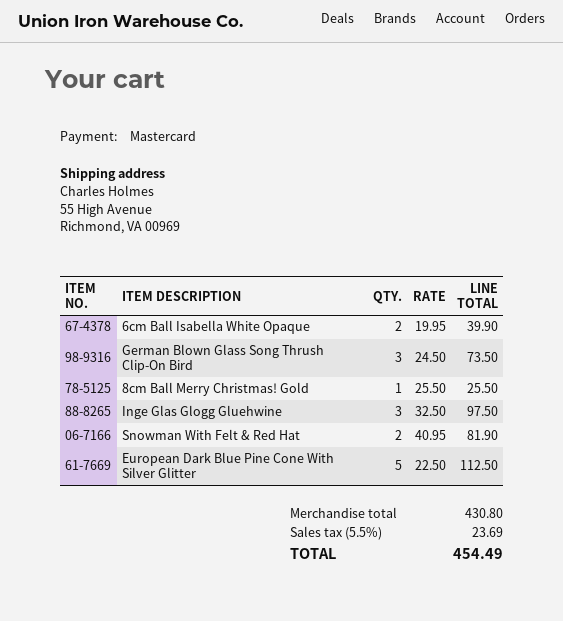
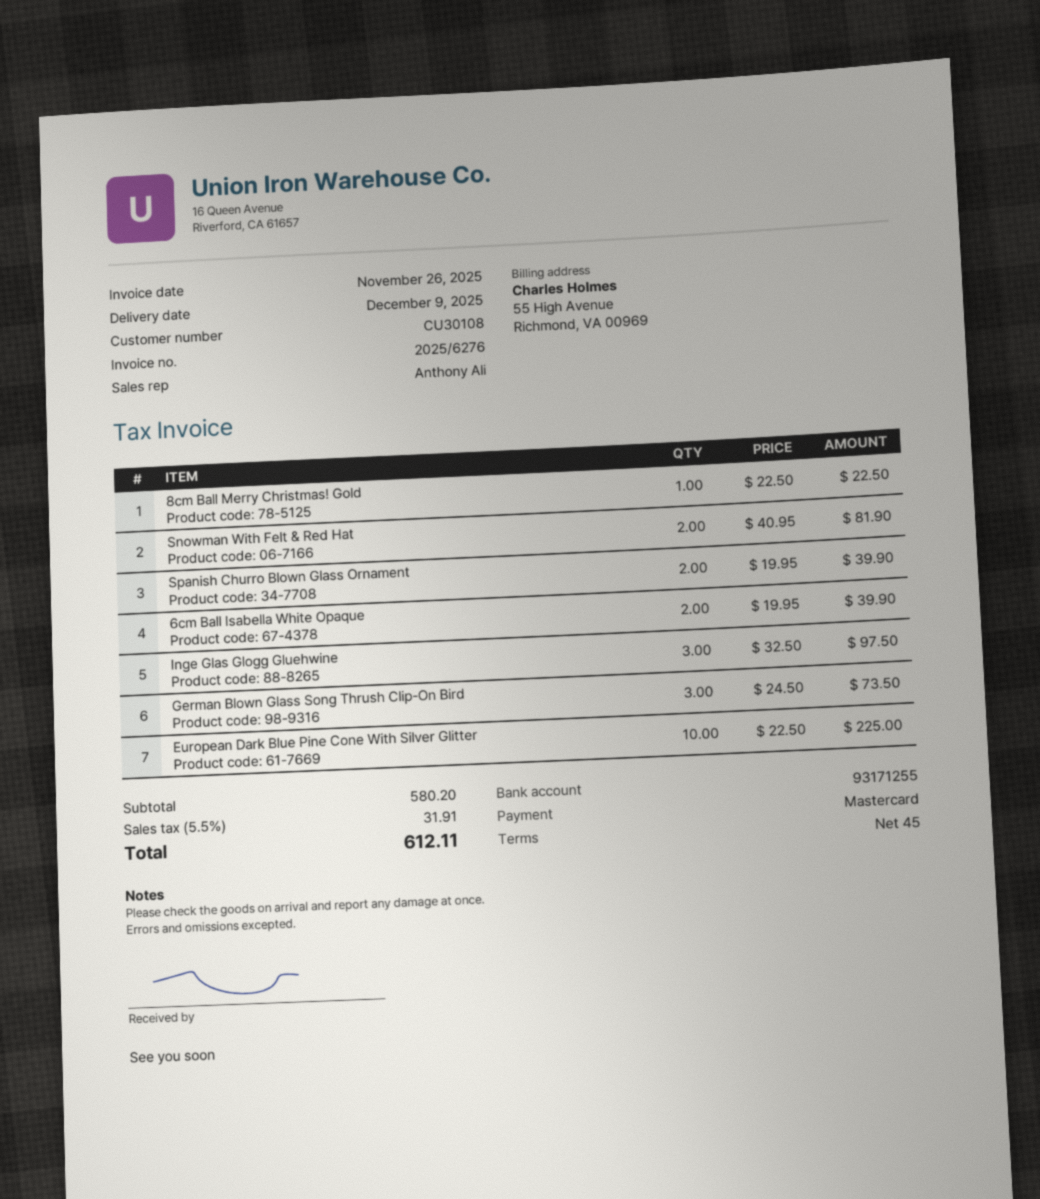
8cm Ball Merry Christmas! Gold: 1 x 25.50 = 25.50 -> 1 x 22.50 = 22.50
European Dark Blue Pine Cone With Silver Glitter: 5 x 22.50 = 112.50 -> 10 x 22.50 = 225.00
Spanish Churro Blown Glass Ornament: none -> 2 x 19.95 = 39.90
subtotal: 430.80 -> 580.20
tax: 5.5% = 23.69 -> 5.5% = 31.91
total: 454.49 -> 612.11

